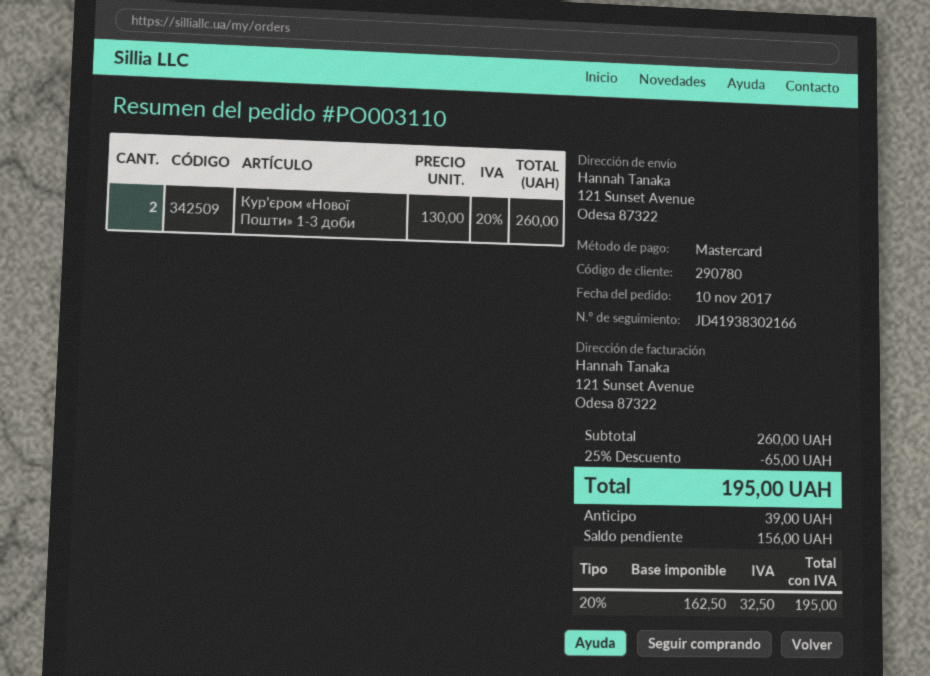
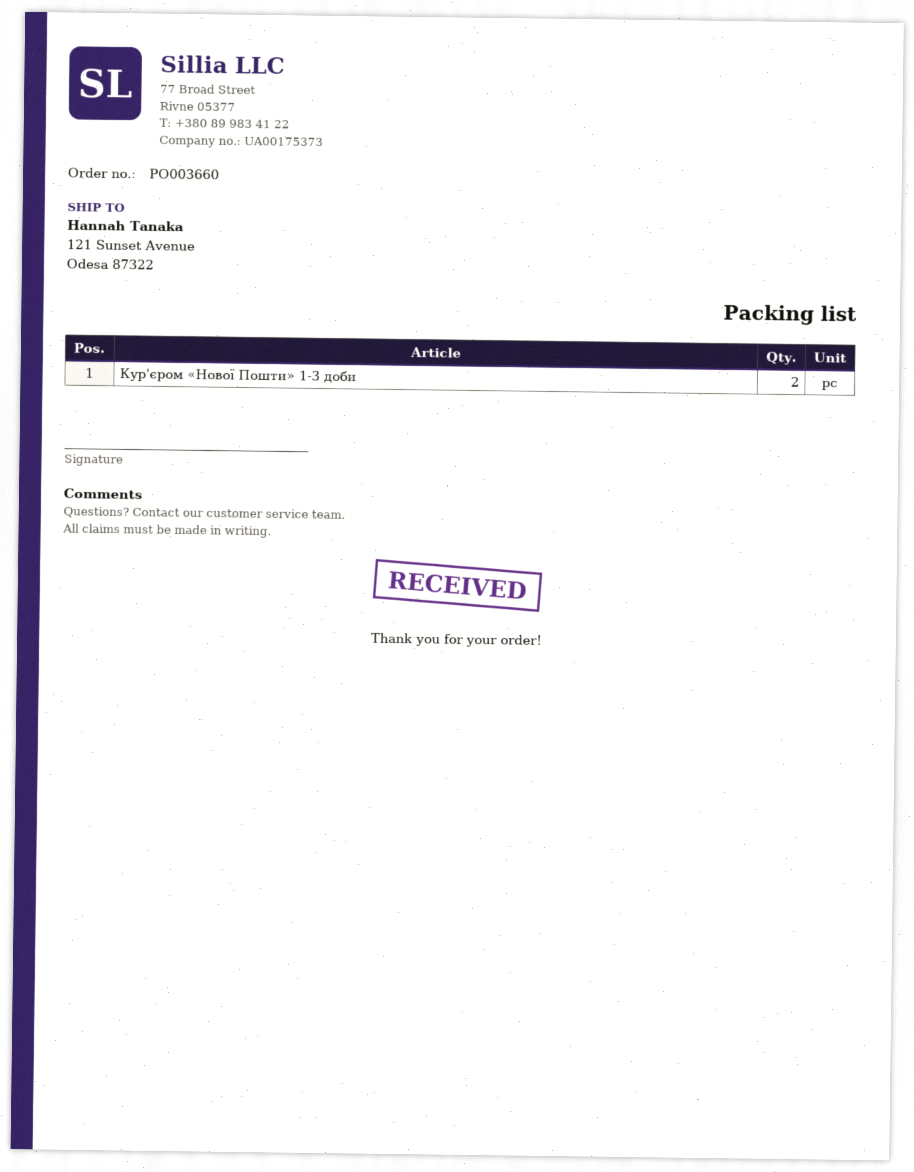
order number: PO003110 -> PO003660

